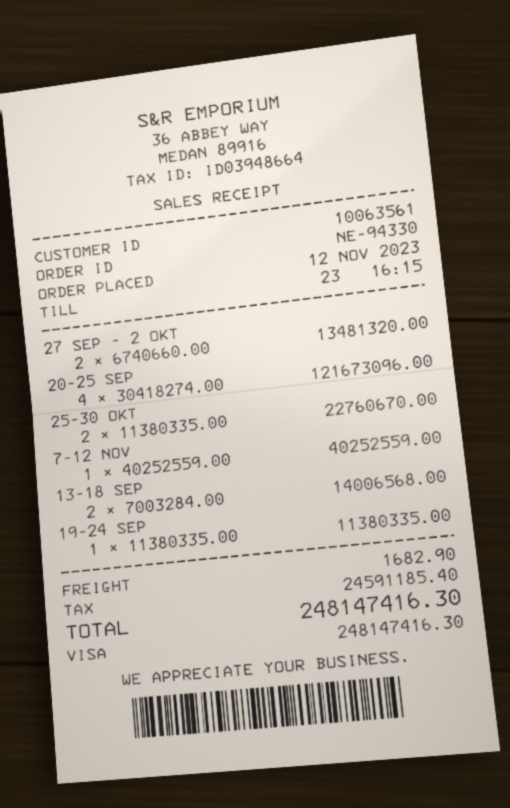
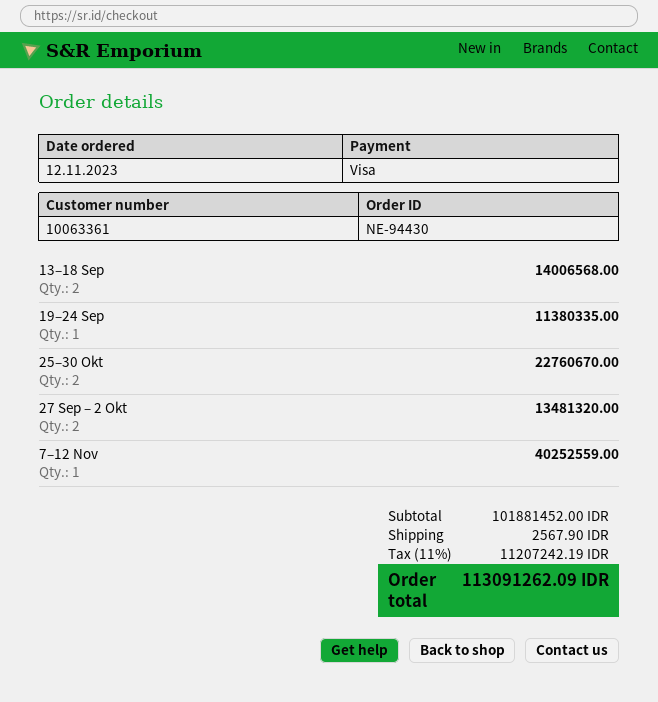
order number: NE-94330 -> NE-94430
customer number: 10063561 -> 10063361
20–25 SEP: 4 for 121673096.00 -> none
shipping: 1682.90 -> 2567.90
tax: 24591185.40 -> 11207242.19
total: 248147416.30 -> 113091262.09

